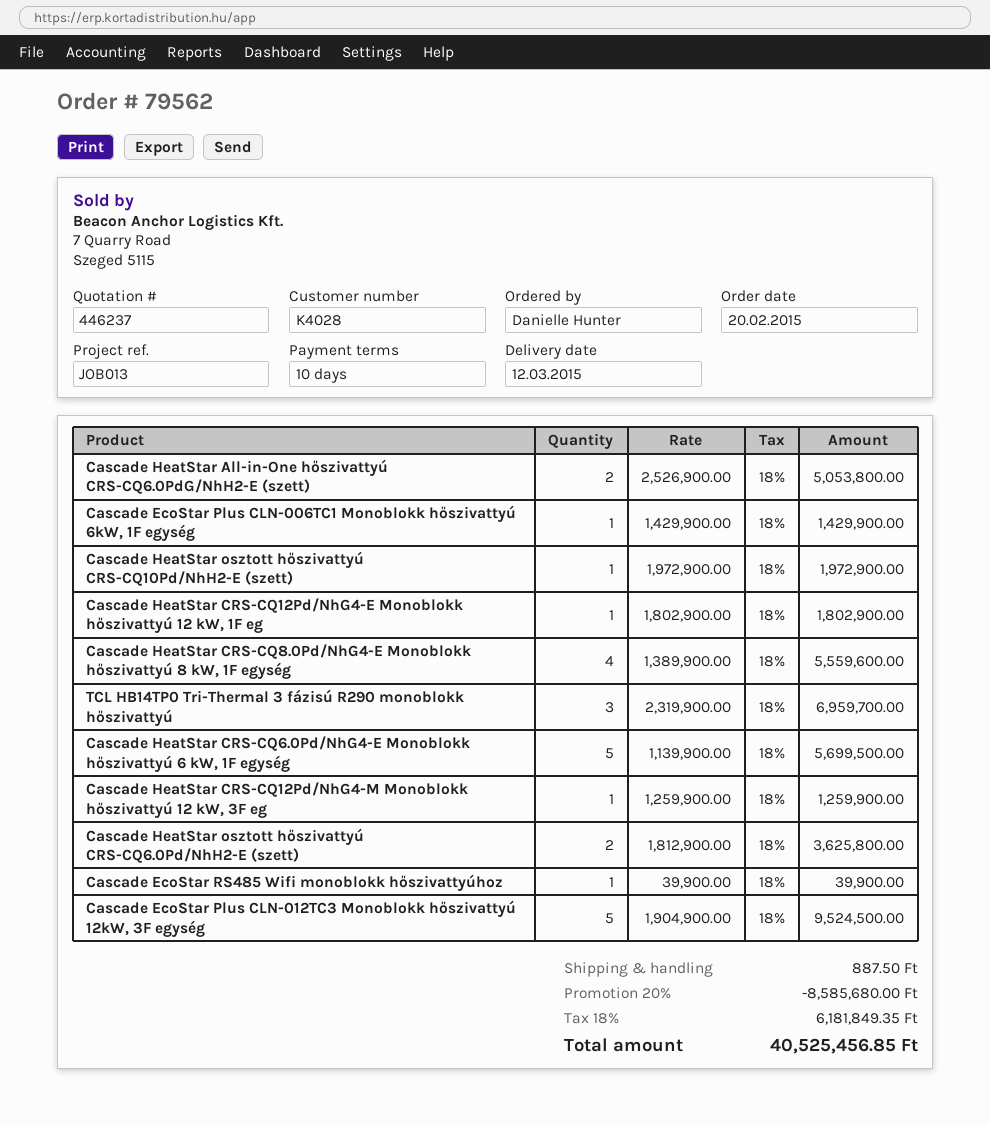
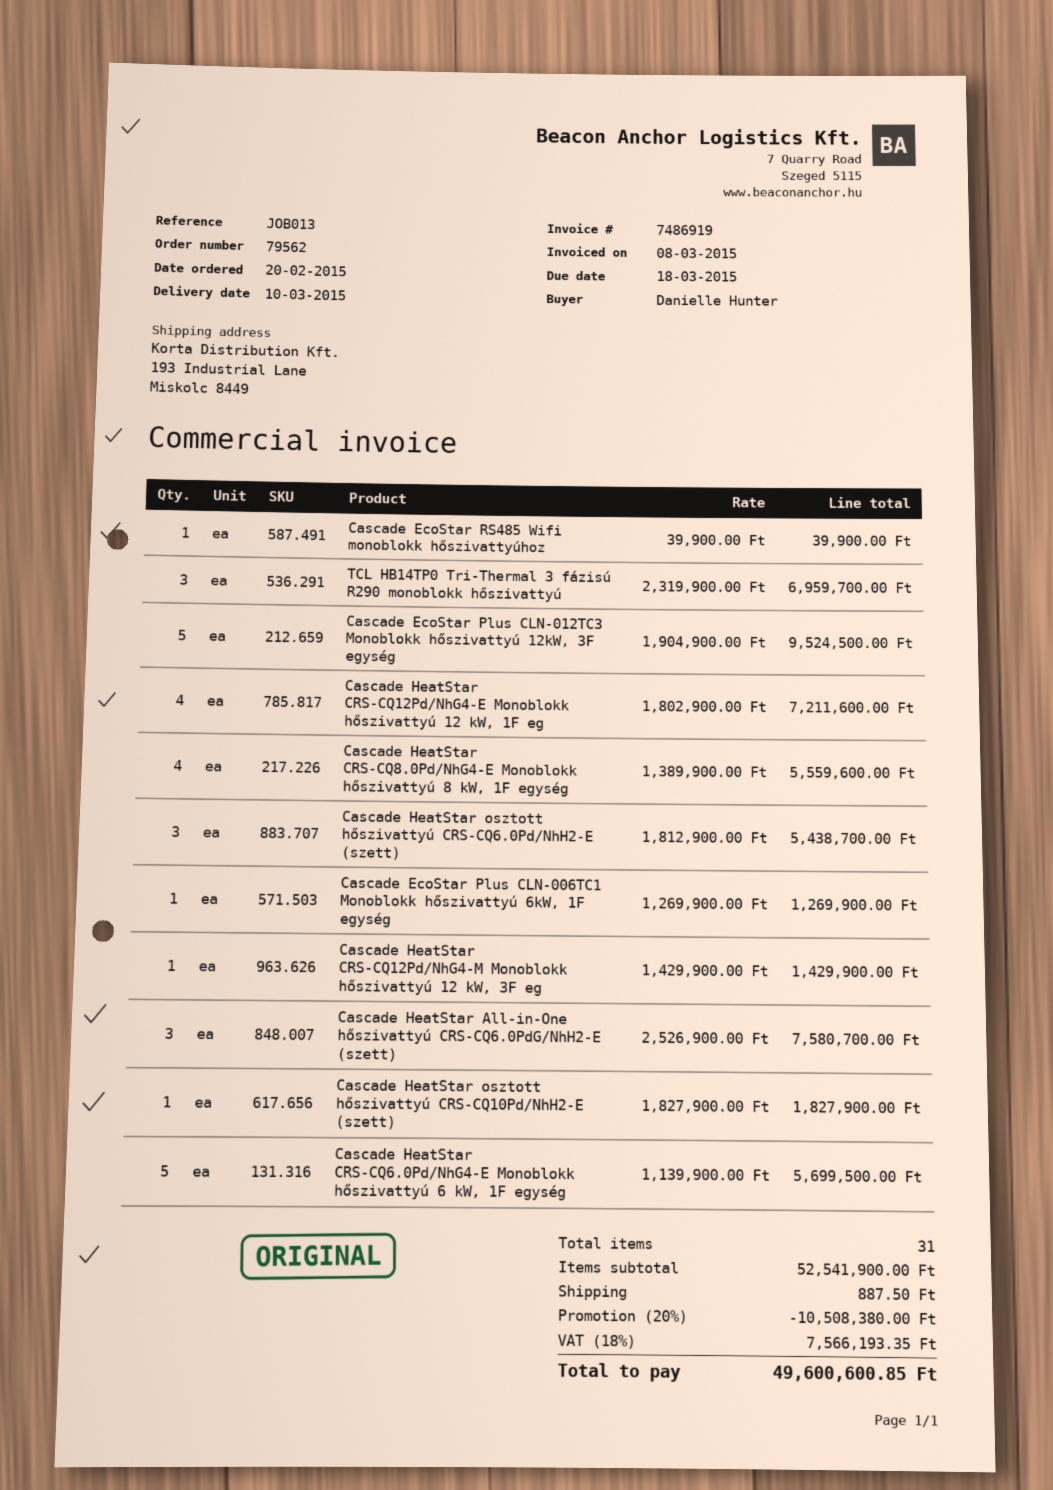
delivery date: 2015-03-12 -> 2015-03-10
Cascade HeatStar All-in-One hőszivattyú CRS-CQ6.0PdG/NhH2-E (szett): 2 x 2526900.00 = 5053800.00 -> 3 x 2526900.00 = 7580700.00
Cascade EcoStar Plus CLN-006TC1 Monoblokk hőszivattyú 6kW, 1F egység: 1 x 1429900.00 = 1429900.00 -> 1 x 1269900.00 = 1269900.00
Cascade HeatStar osztott hőszivattyú CRS-CQ10Pd/NhH2-E (szett): 1 x 1972900.00 = 1972900.00 -> 1 x 1827900.00 = 1827900.00
Cascade HeatStar CRS-CQ12Pd/NhG4-E Monoblokk hőszivattyú 12 kW, 1F eg: 1 x 1802900.00 = 1802900.00 -> 4 x 1802900.00 = 7211600.00
Cascade HeatStar CRS-CQ12Pd/NhG4-M Monoblokk hőszivattyú 12 kW, 3F eg: 1 x 1259900.00 = 1259900.00 -> 1 x 1429900.00 = 1429900.00
Cascade HeatStar osztott hőszivattyú CRS-CQ6.0Pd/NhH2-E (szett): 2 x 1812900.00 = 3625800.00 -> 3 x 1812900.00 = 5438700.00
discount: 20% = 8585680.00 -> 20% = 10508380.00
tax: 18% = 6181849.35 -> 18% = 7566193.35
total: 40525456.85 -> 49600600.85

